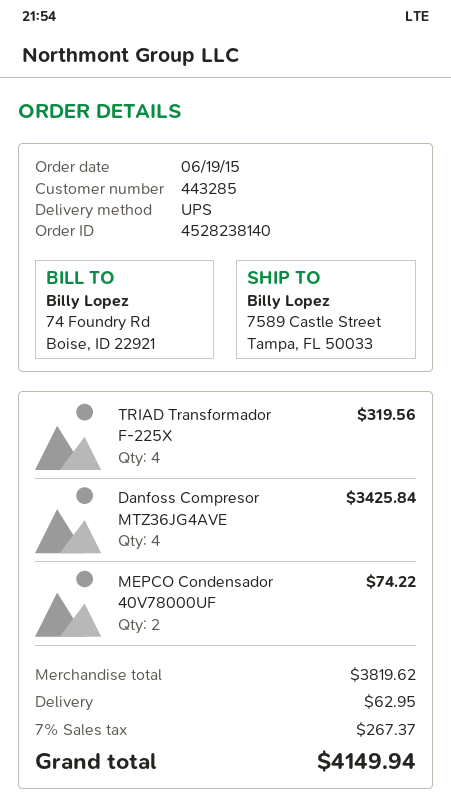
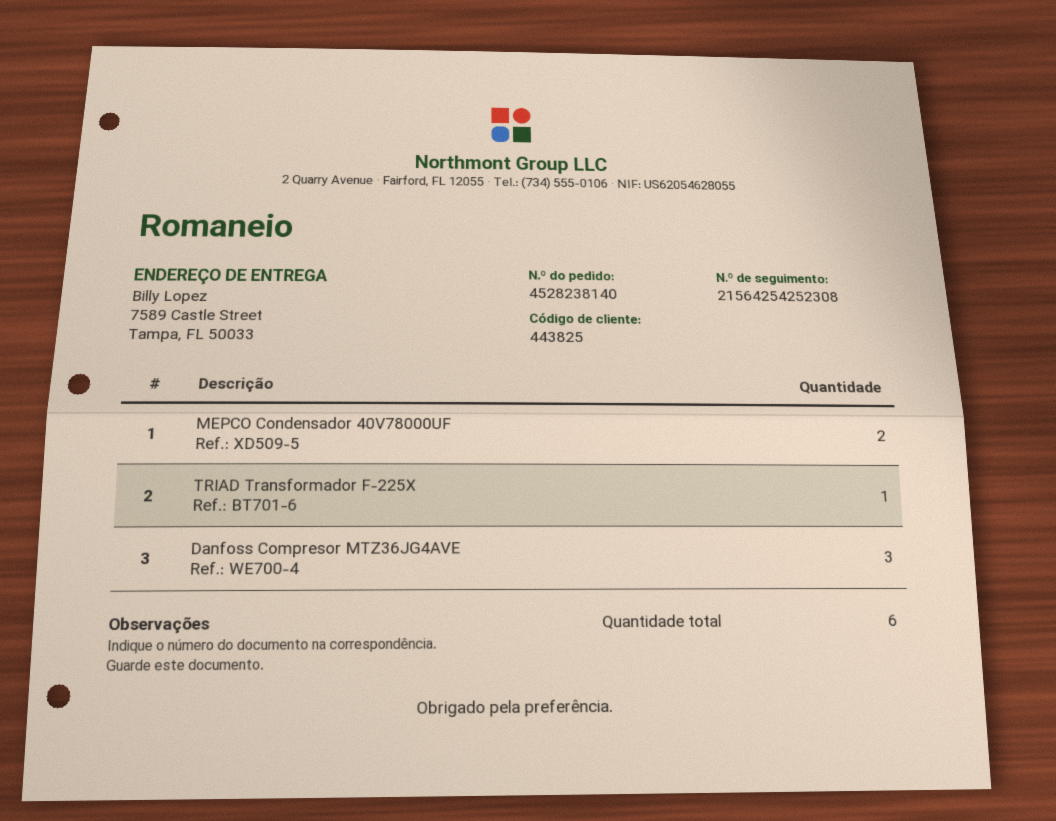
customer number: 443285 -> 443825
TRIAD Transformador F-225X: 4 -> 1
Danfoss Compresor MTZ36JG4AVE: 4 -> 3

